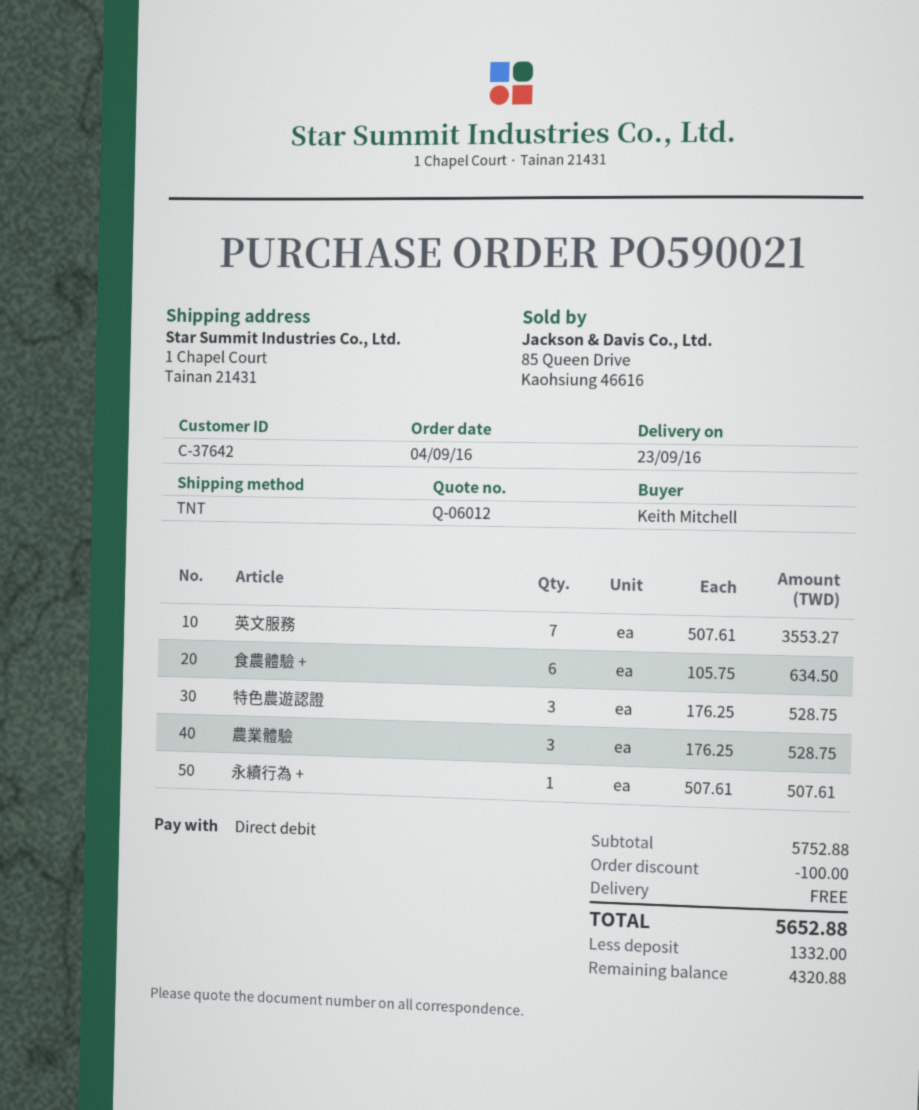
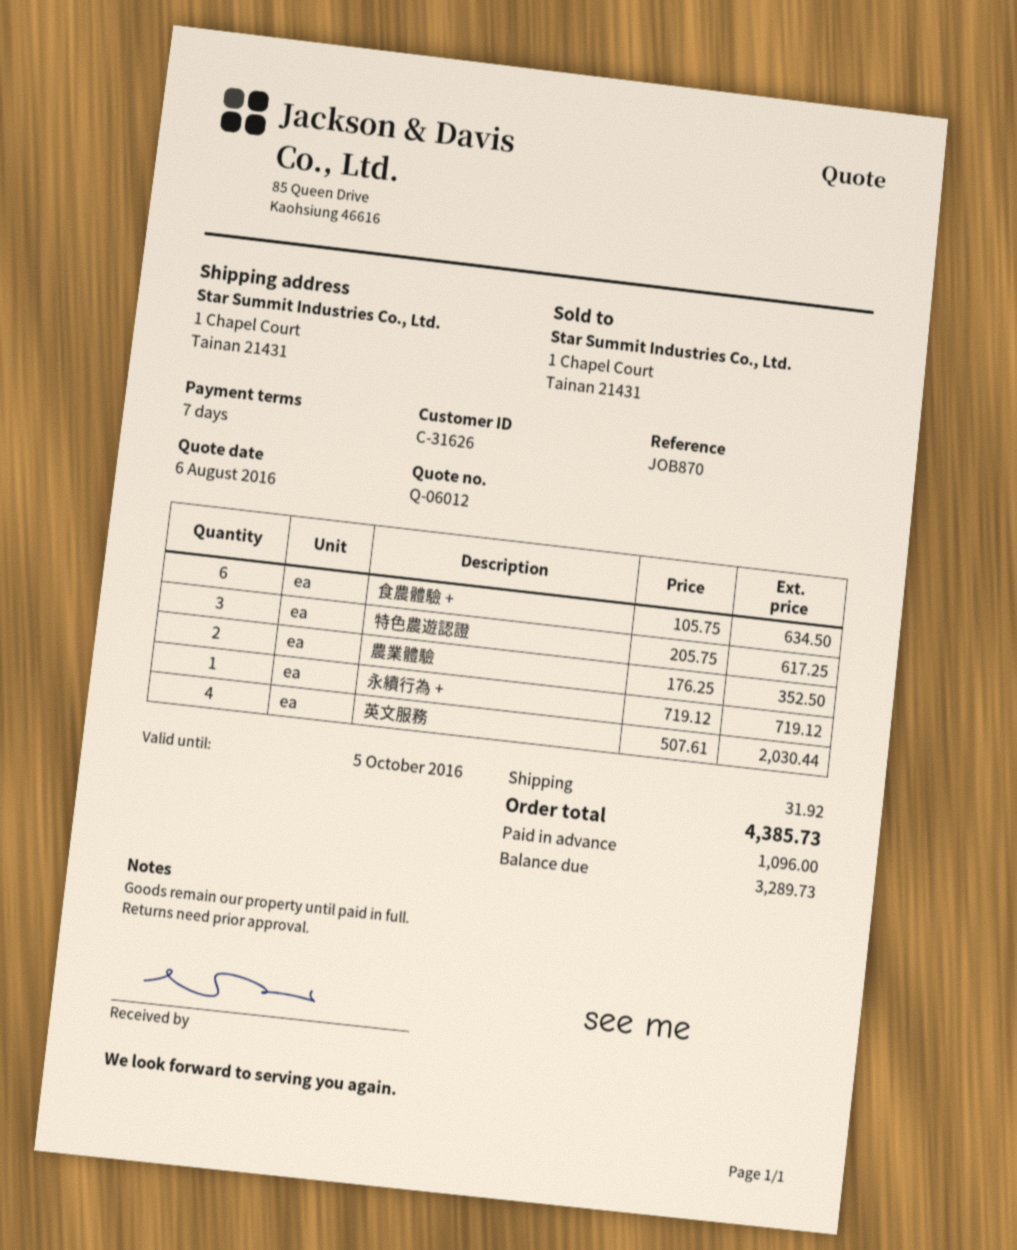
customer number: C-37642 -> C-31626
英文服務: 7 x 507.61 = 3553.27 -> 4 x 507.61 = 2030.44
特色農遊認證: 3 x 176.25 = 528.75 -> 3 x 205.75 = 617.25
農業體驗: 3 x 176.25 = 528.75 -> 2 x 176.25 = 352.50
永續行為 +: 1 x 507.61 = 507.61 -> 1 x 719.12 = 719.12
discount: 100.00 -> none
shipping: 0.00 -> 31.92
total: 5652.88 -> 4385.73
deposit: 1332.00 -> 1096.00
balance: 4320.88 -> 3289.73

